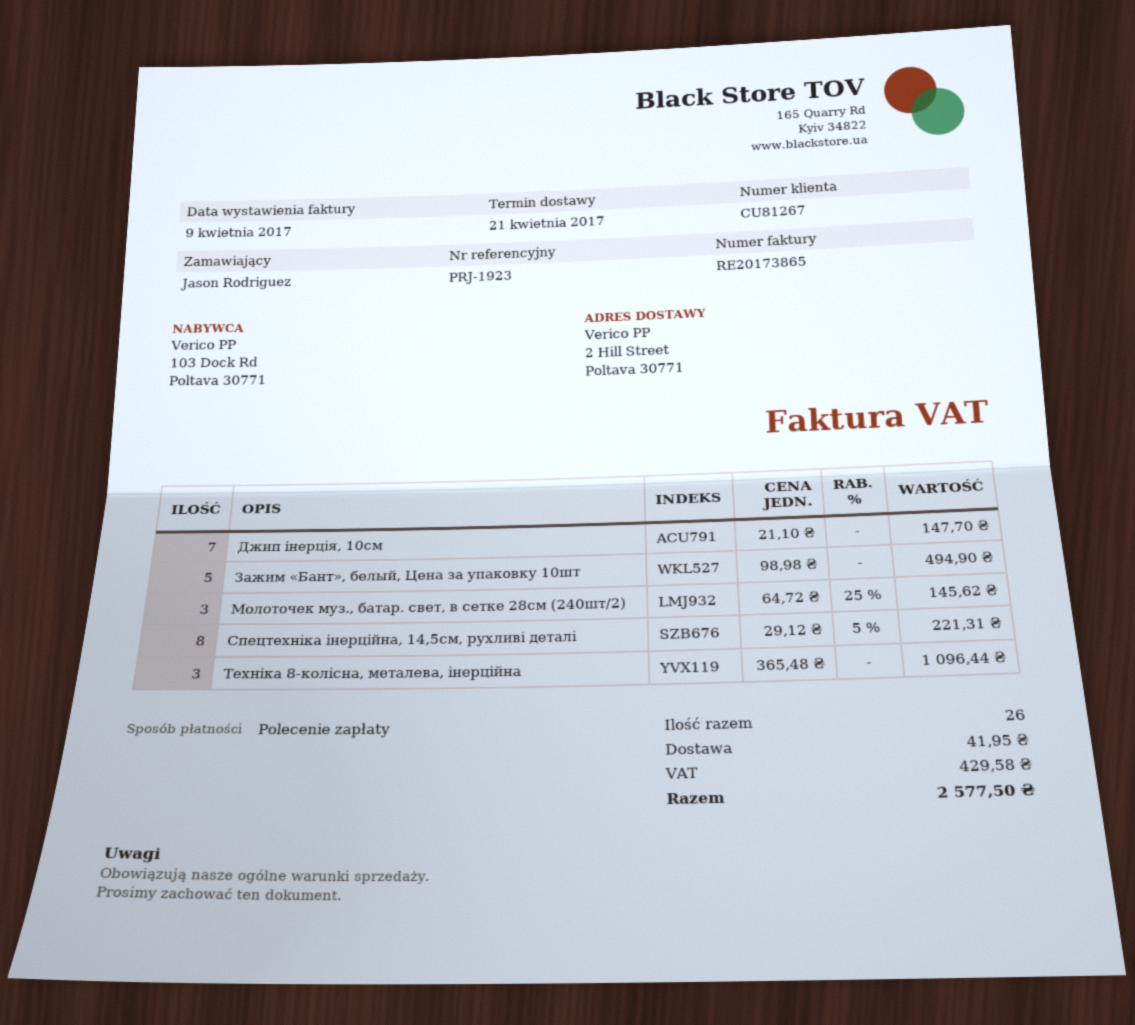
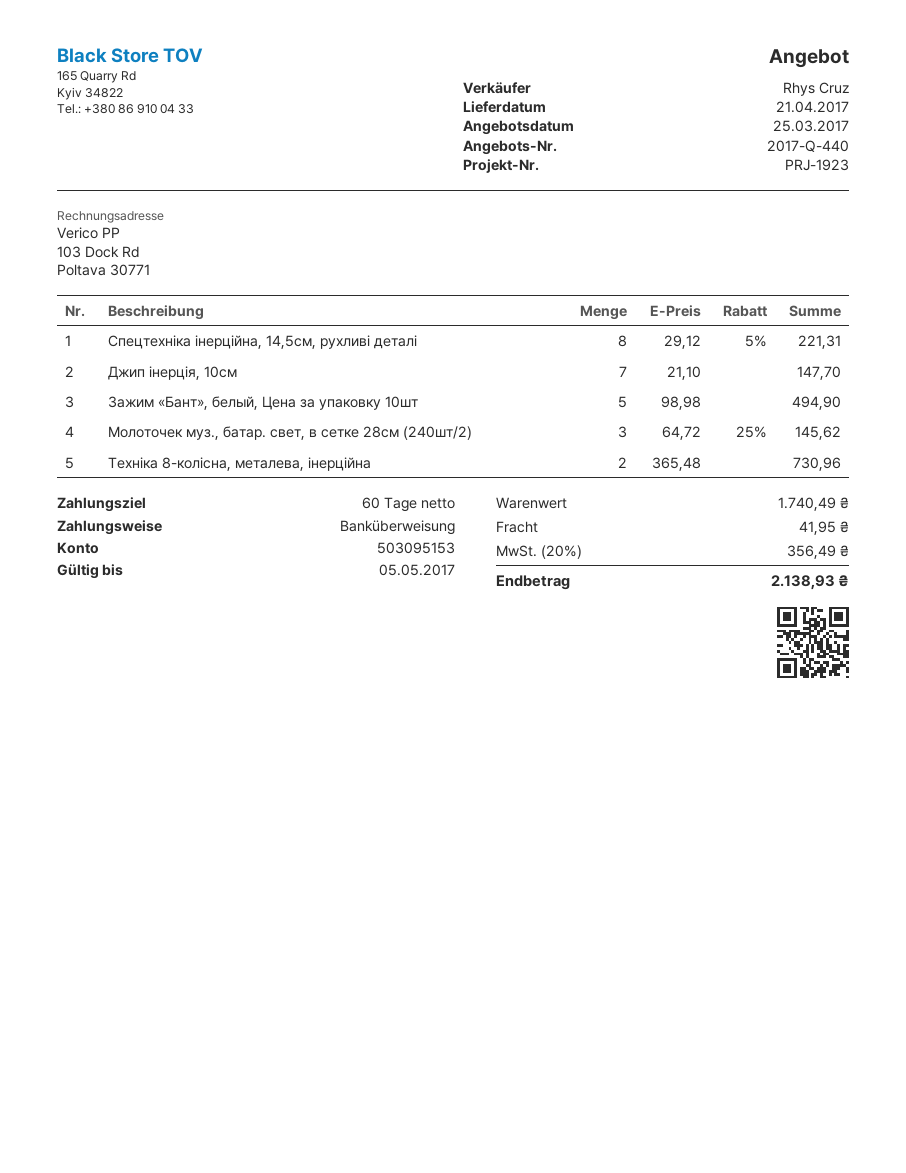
payment method: direct debit -> bank transfer
Техніка 8-колісна, металева, інерційна: 3 x 365.48 = 1096.44 -> 2 x 365.48 = 730.96
tax: 429.58 -> 356.49
total: 2577.50 -> 2138.93

